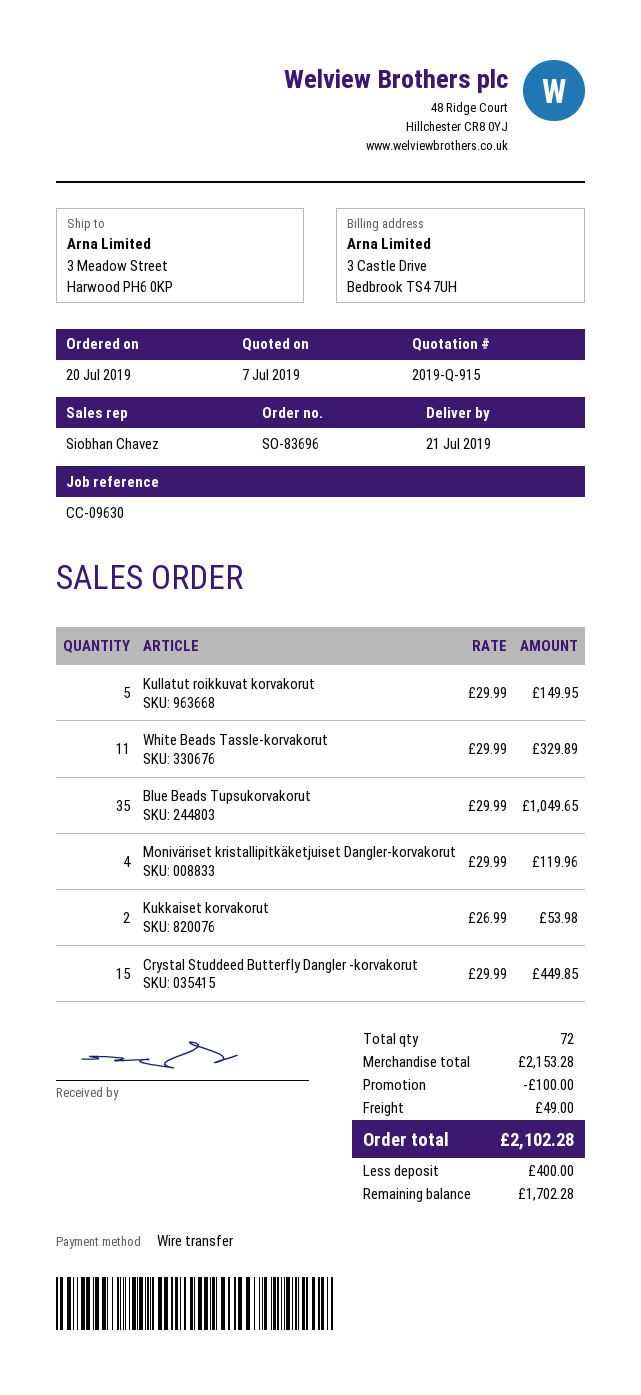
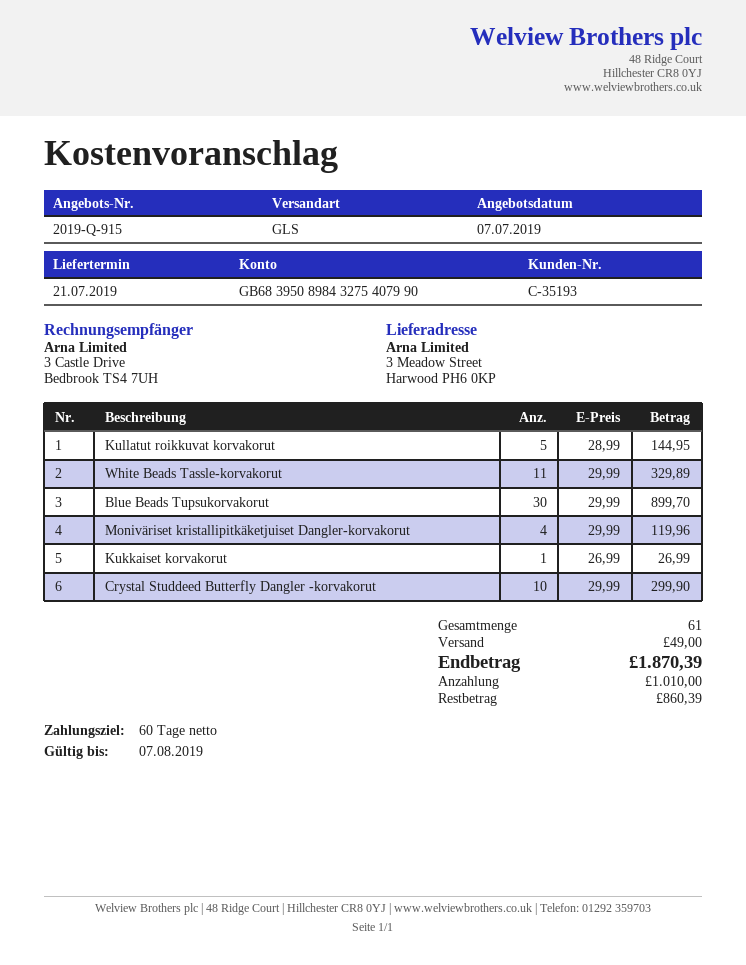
Kullatut roikkuvat korvakorut: 5 x 29.99 = 149.95 -> 5 x 28.99 = 144.95
Blue Beads Tupsukorvakorut: 35 x 29.99 = 1049.65 -> 30 x 29.99 = 899.70
Kukkaiset korvakorut: 2 x 26.99 = 53.98 -> 1 x 26.99 = 26.99
Crystal Studdeed Butterfly Dangler -korvakorut: 15 x 29.99 = 449.85 -> 10 x 29.99 = 299.90
total quantity: 72 -> 61
discount: 100.00 -> none
total: 2102.28 -> 1870.39
deposit: 400.00 -> 1010.00
balance: 1702.28 -> 860.39

